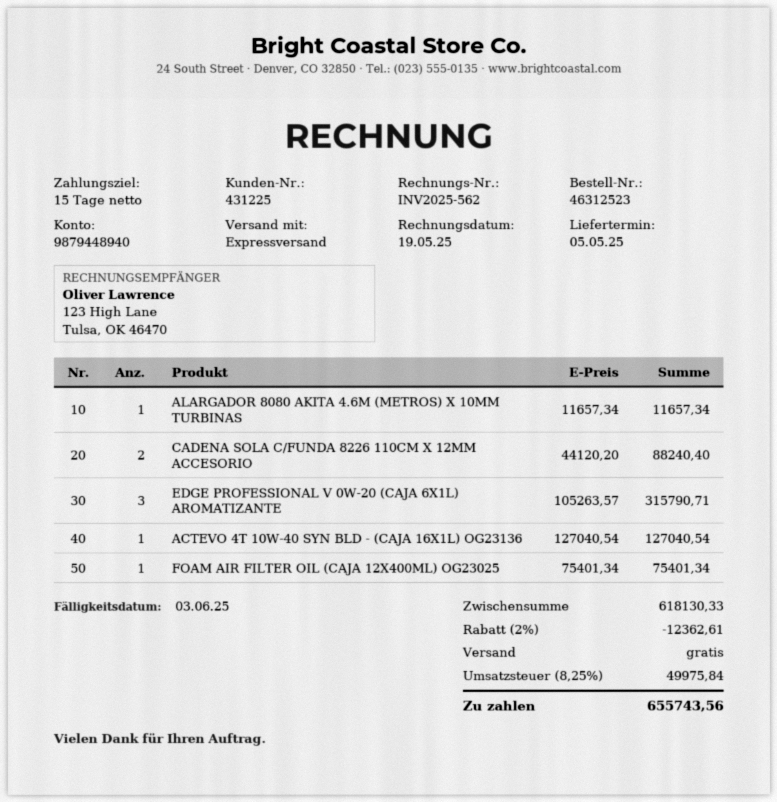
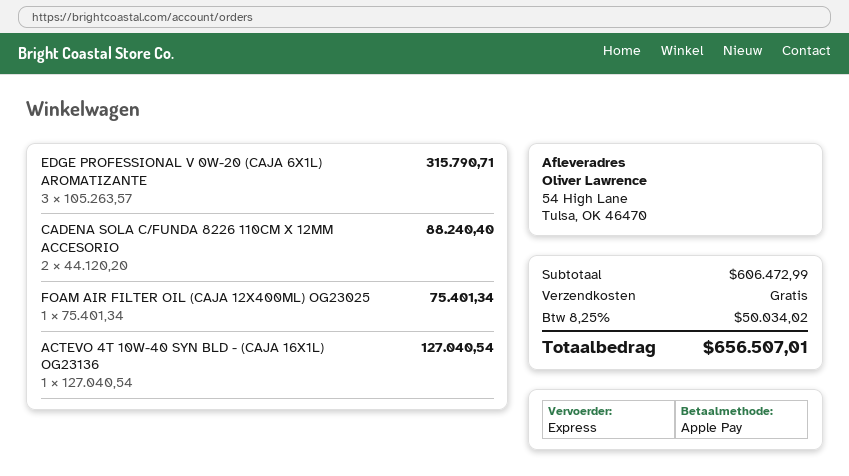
ALARGADOR 8080 AKITA 4.6M (METROS) X 10MM TURBINAS: 1 x 11657.34 = 11657.34 -> none
subtotal: 618130.33 -> 606472.99
discount: 2% = 12362.61 -> none
tax: 8.25% = 49975.84 -> 8.25% = 50034.02
total: 655743.56 -> 656507.01

